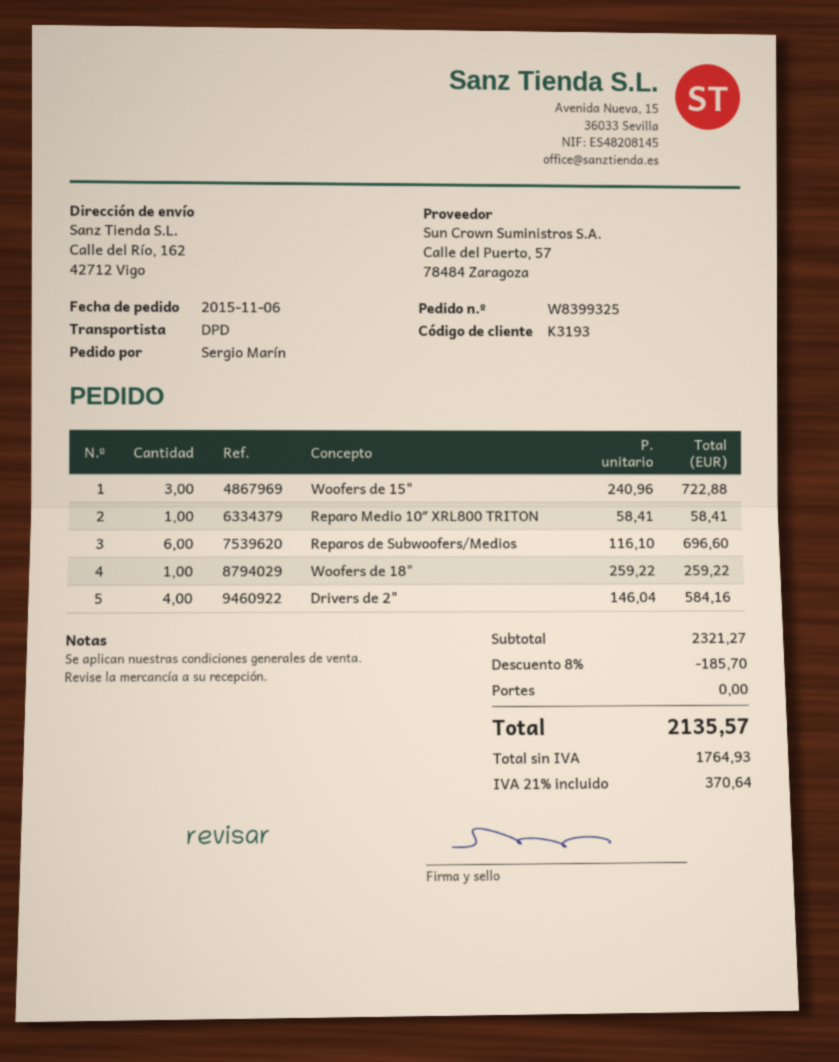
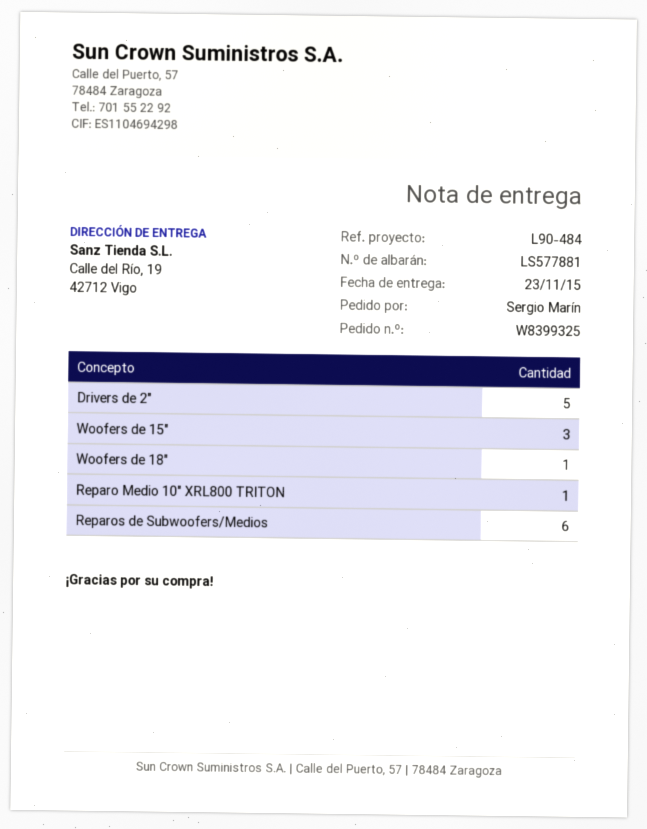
ship to: Calle del Río, 162, 42712 Vigo -> Calle del Río, 19, 42712 Vigo
Drivers de 2": 4 -> 5

